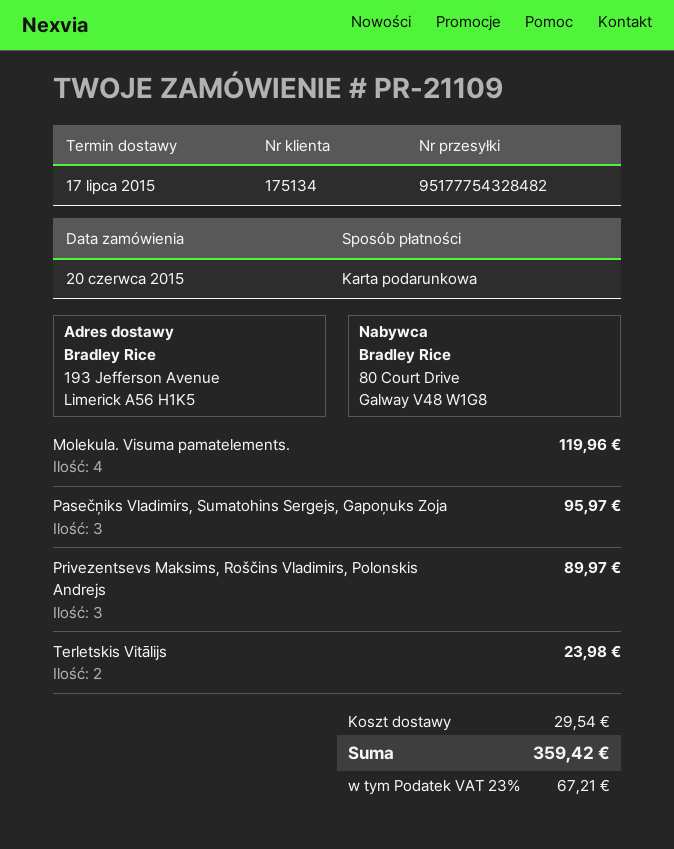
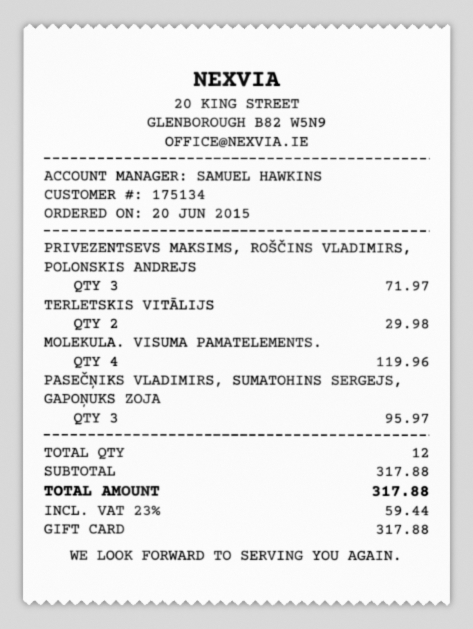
Privezentsevs Maksims, Roščins Vladimirs, Polonskis Andrejs: 3 for 89.97 -> 3 for 71.97
Terletskis Vitālijs: 2 for 23.98 -> 2 for 29.98
shipping: 29.54 -> none
tax: 23% = 67.21 -> 23% = 59.44
total: 359.42 -> 317.88

